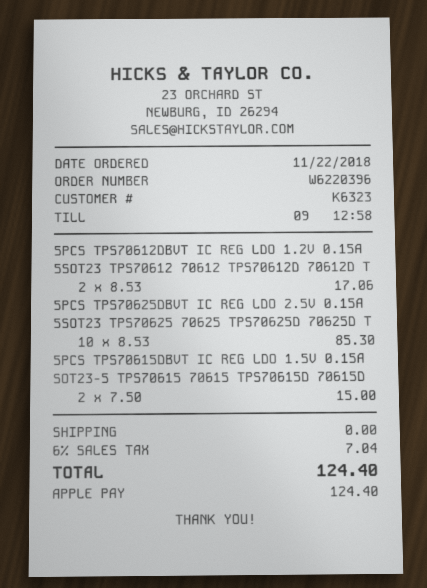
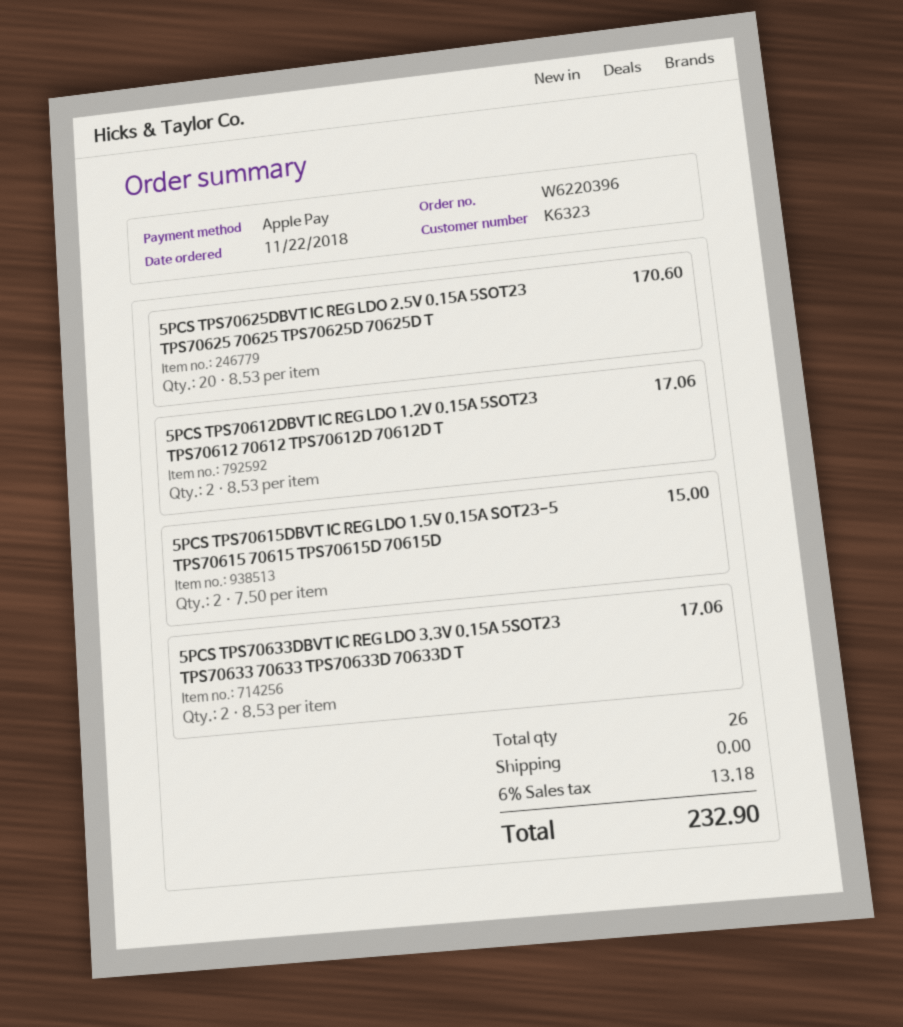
5PCS TPS70625DBVT IC REG LDO 2.5V 0.15A 5SOT23 TPS70625 70625 TPS70625D 70625D T: 10 x 8.53 = 85.30 -> 20 x 8.53 = 170.60
5PCS TPS70633DBVT IC REG LDO 3.3V 0.15A 5SOT23 TPS70633 70633 TPS70633D 70633D T: none -> 2 x 8.53 = 17.06
tax: 6% = 7.04 -> 6% = 13.18
total: 124.40 -> 232.90

